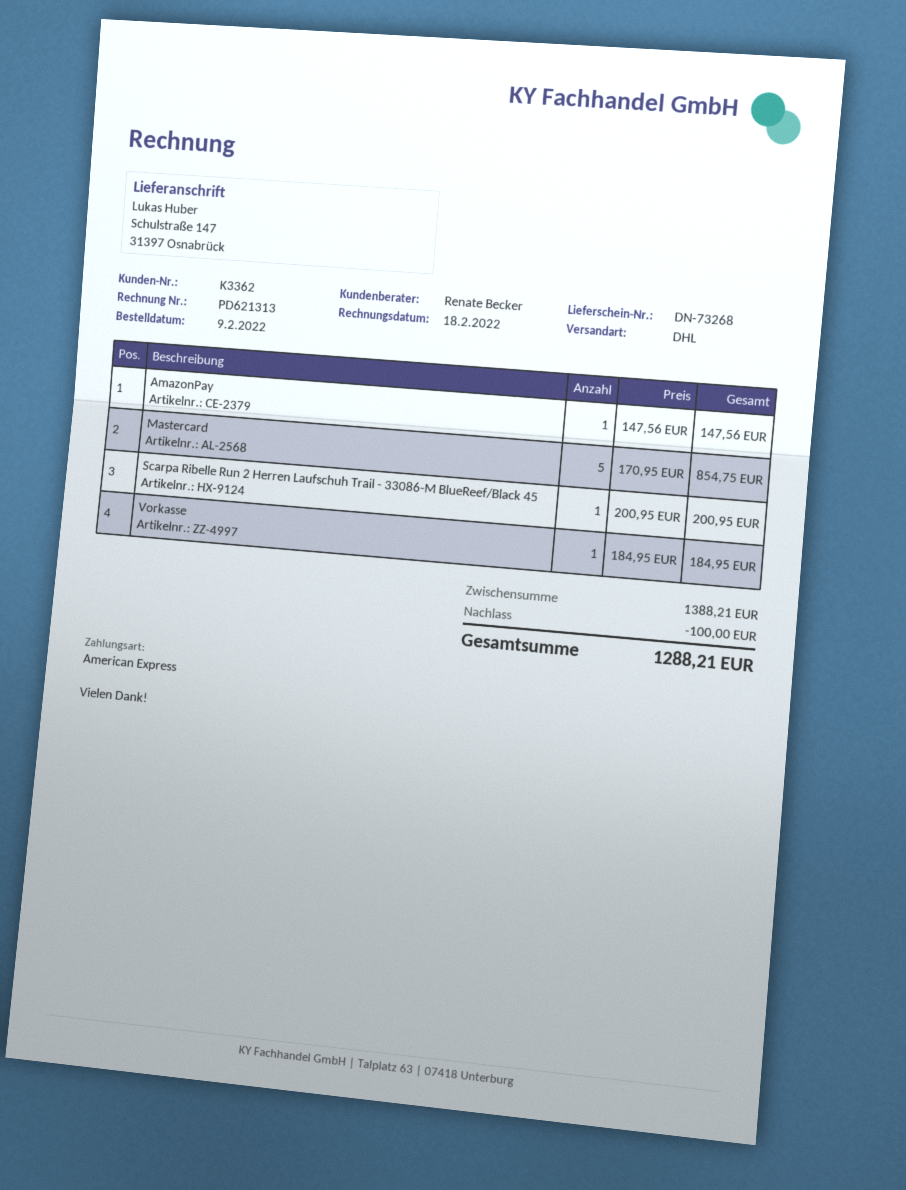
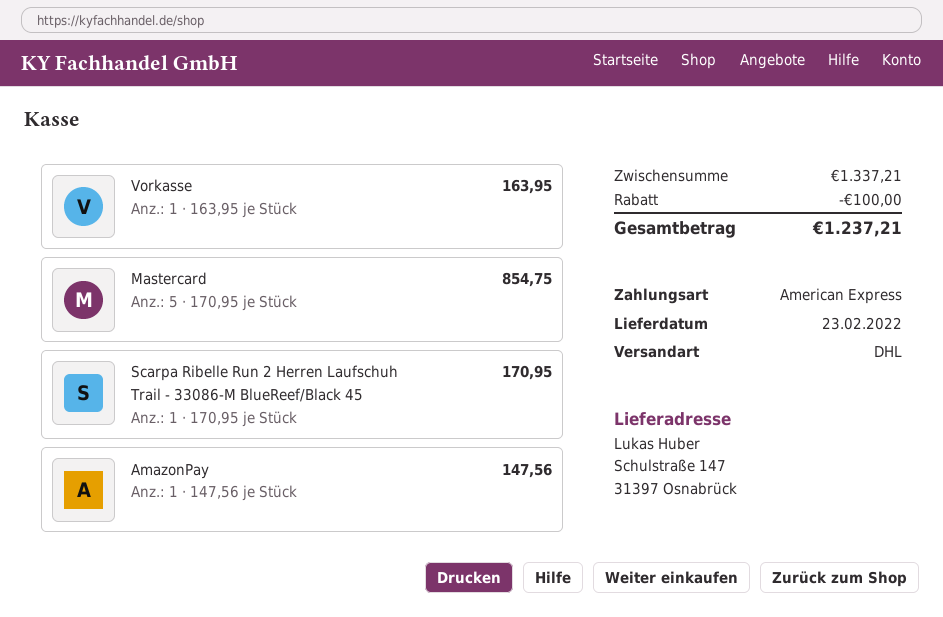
Scarpa Ribelle Run 2 Herren Laufschuh Trail - 33086-M BlueReef/Black 45: 1 x 200.95 = 200.95 -> 1 x 170.95 = 170.95
Vorkasse: 1 x 184.95 = 184.95 -> 1 x 163.95 = 163.95
subtotal: 1388.21 -> 1337.21
total: 1288.21 -> 1237.21

